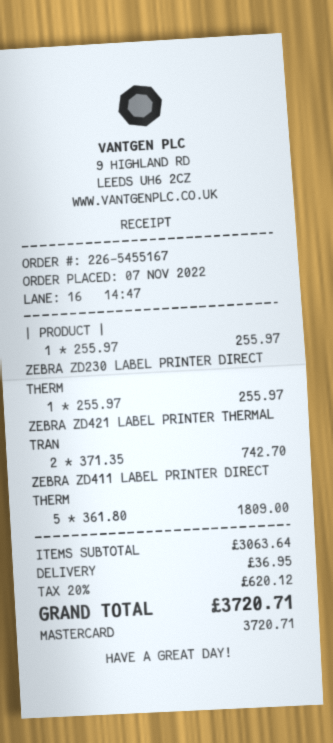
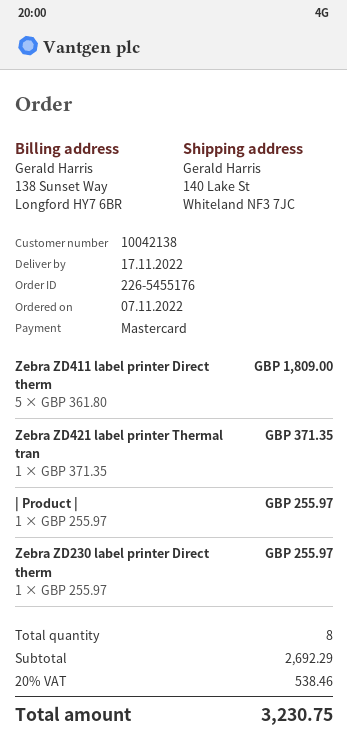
order number: 226-5455167 -> 226-5455176
ZEBRA ZD421 LABEL PRINTER THERMAL TRAN: 2 x 371.35 = 742.70 -> 1 x 371.35 = 371.35
subtotal: 3063.64 -> 2692.29
shipping: 36.95 -> none
tax: 20% = 620.12 -> 20% = 538.46
total: 3720.71 -> 3230.75

